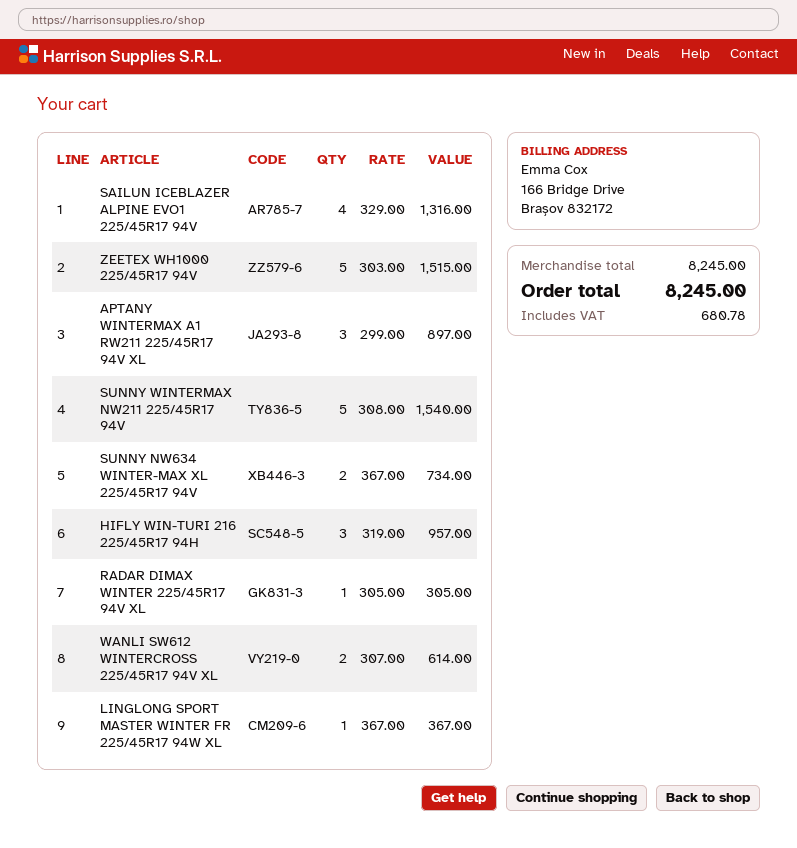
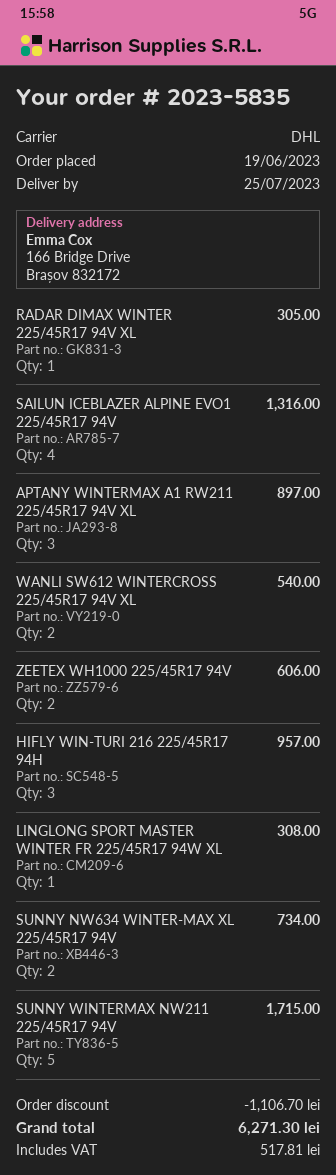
ZEETEX WH1000 225/45R17 94V: 5 for 1515.00 -> 2 for 606.00
SUNNY WINTERMAX NW211 225/45R17 94V: 5 for 1540.00 -> 5 for 1715.00
WANLI SW612 WINTERCROSS 225/45R17 94V XL: 2 for 614.00 -> 2 for 540.00
LINGLONG SPORT MASTER WINTER FR 225/45R17 94W XL: 1 for 367.00 -> 1 for 308.00
discount: none -> 1106.70
tax: 680.78 -> 517.81
total: 8245.00 -> 6271.30

